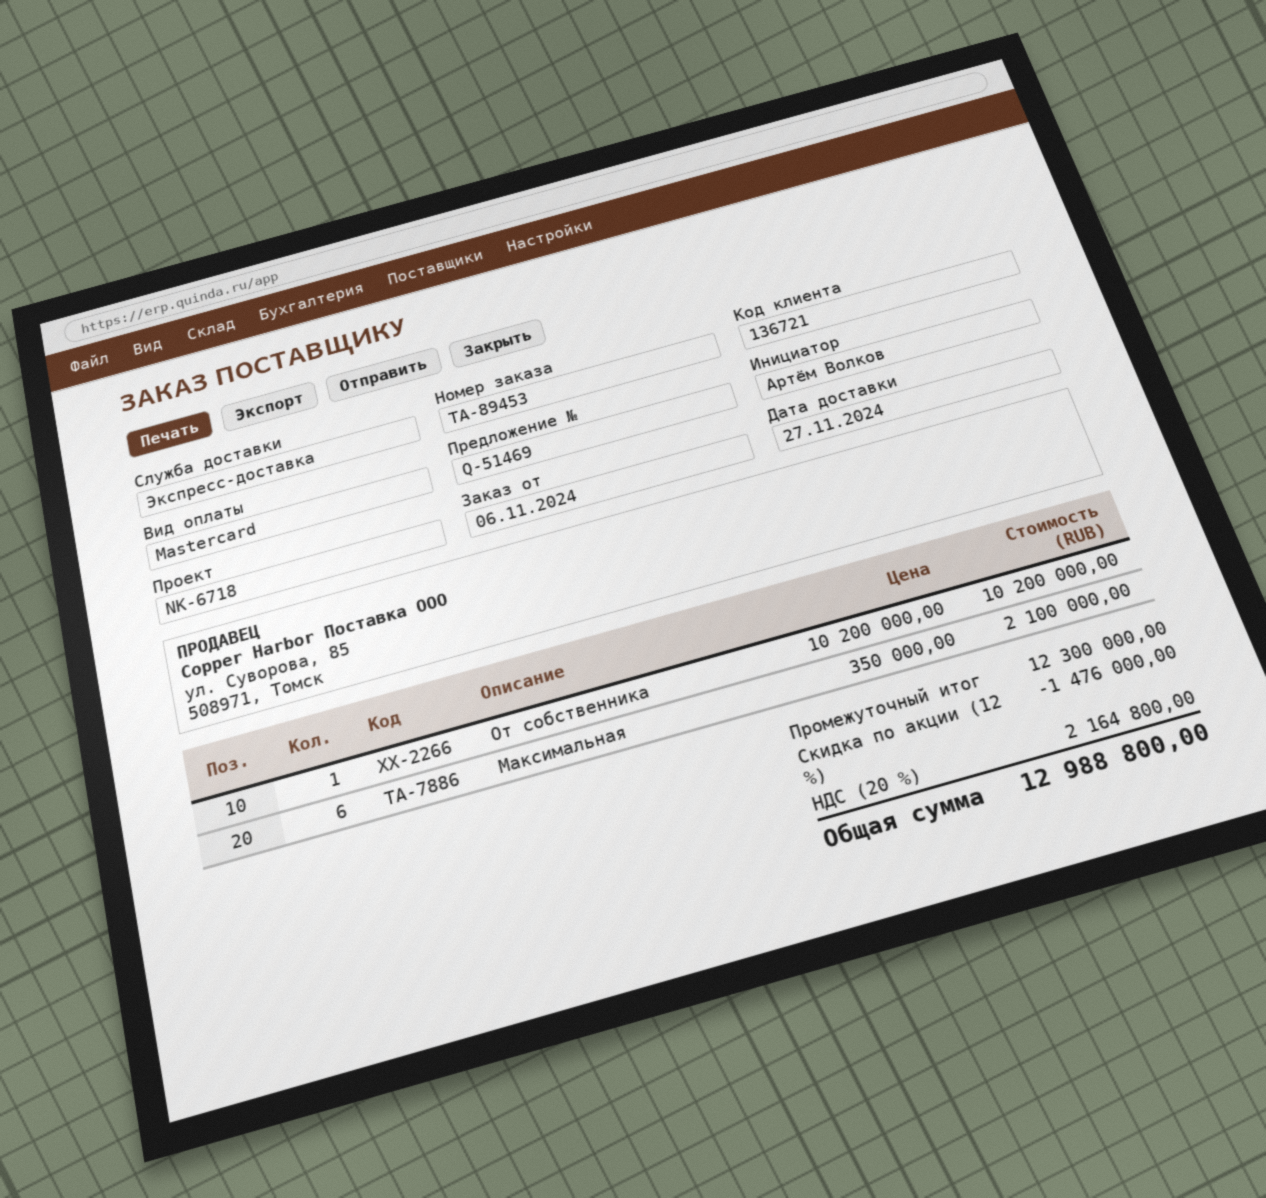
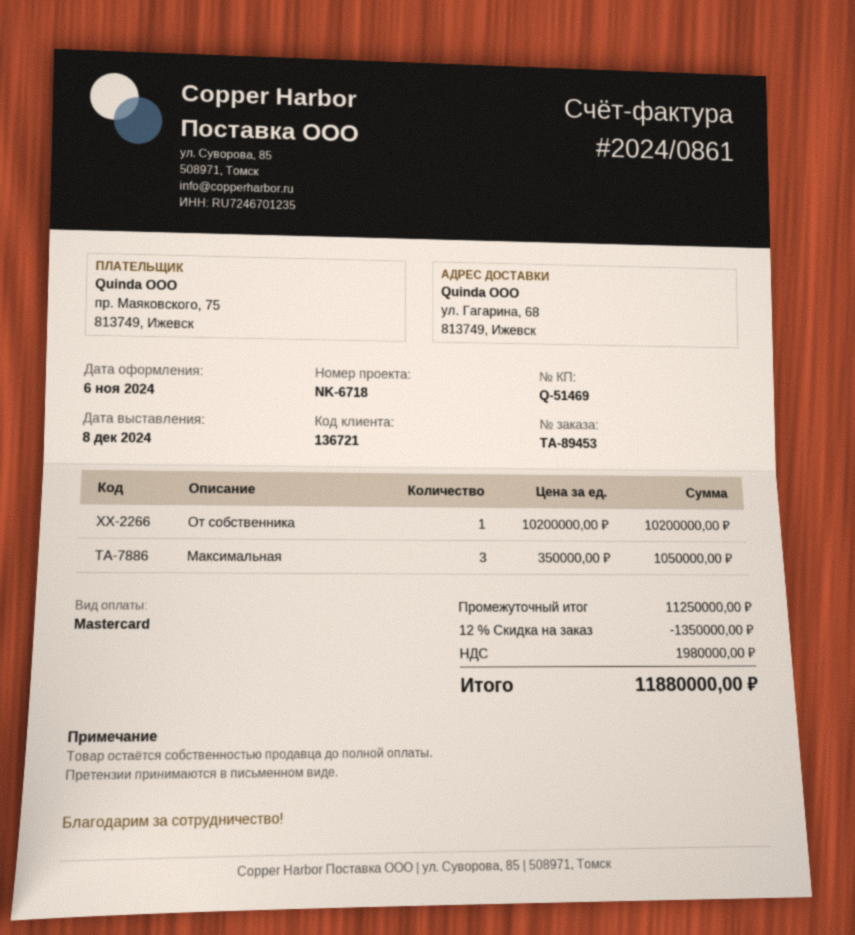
Максимальная: 6 x 350000.00 = 2100000.00 -> 3 x 350000.00 = 1050000.00
subtotal: 12300000.00 -> 11250000.00
discount: 12% = 1476000.00 -> 12% = 1350000.00
tax: 2164800.00 -> 1980000.00
total: 12988800.00 -> 11880000.00

